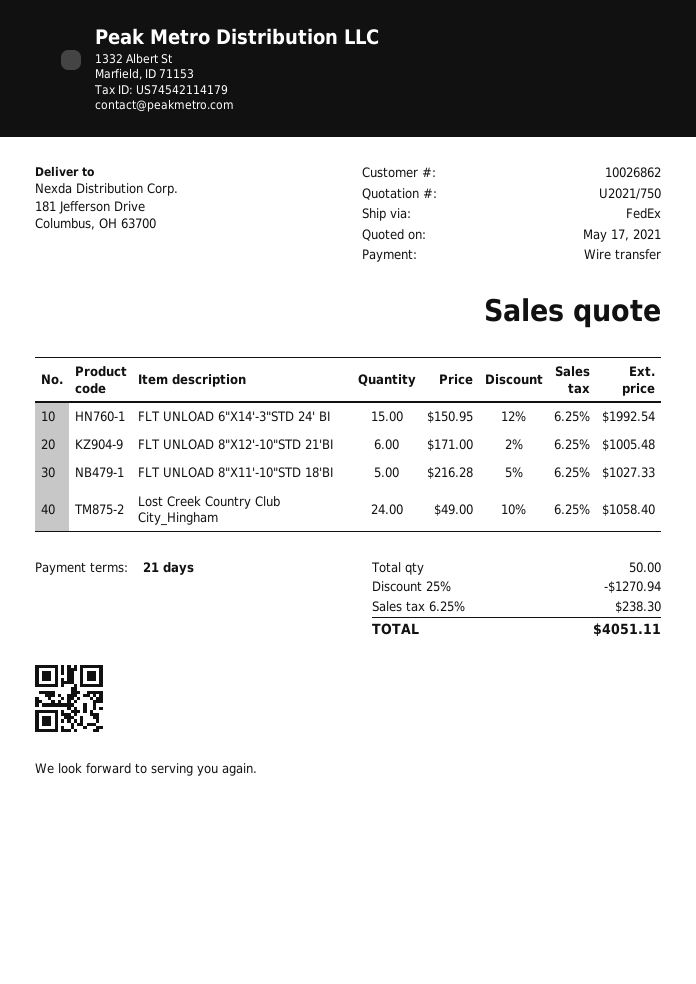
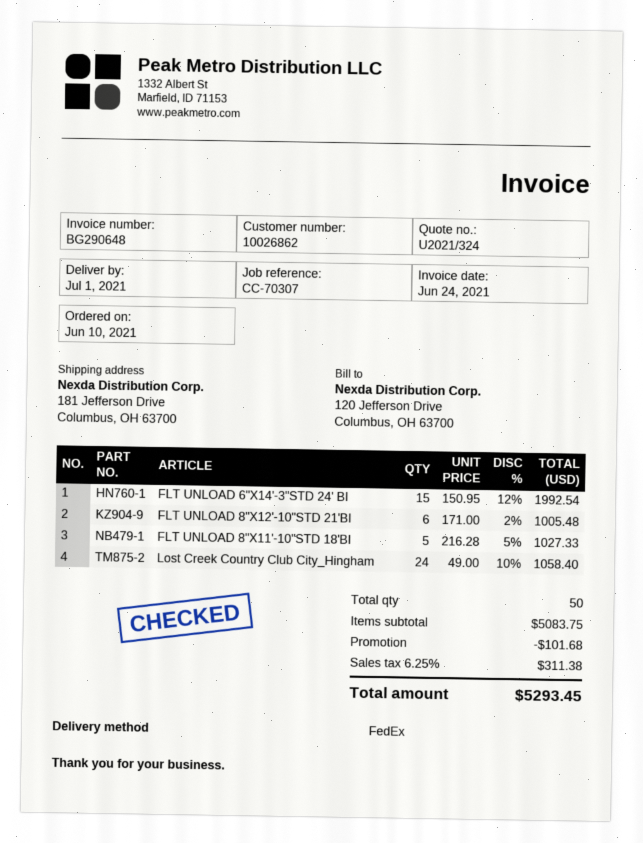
quote number: U2021/750 -> U2021/324
discount: 1270.94 -> 101.68
tax: 6.25% = 238.30 -> 6.25% = 311.38
total: 4051.11 -> 5293.45

